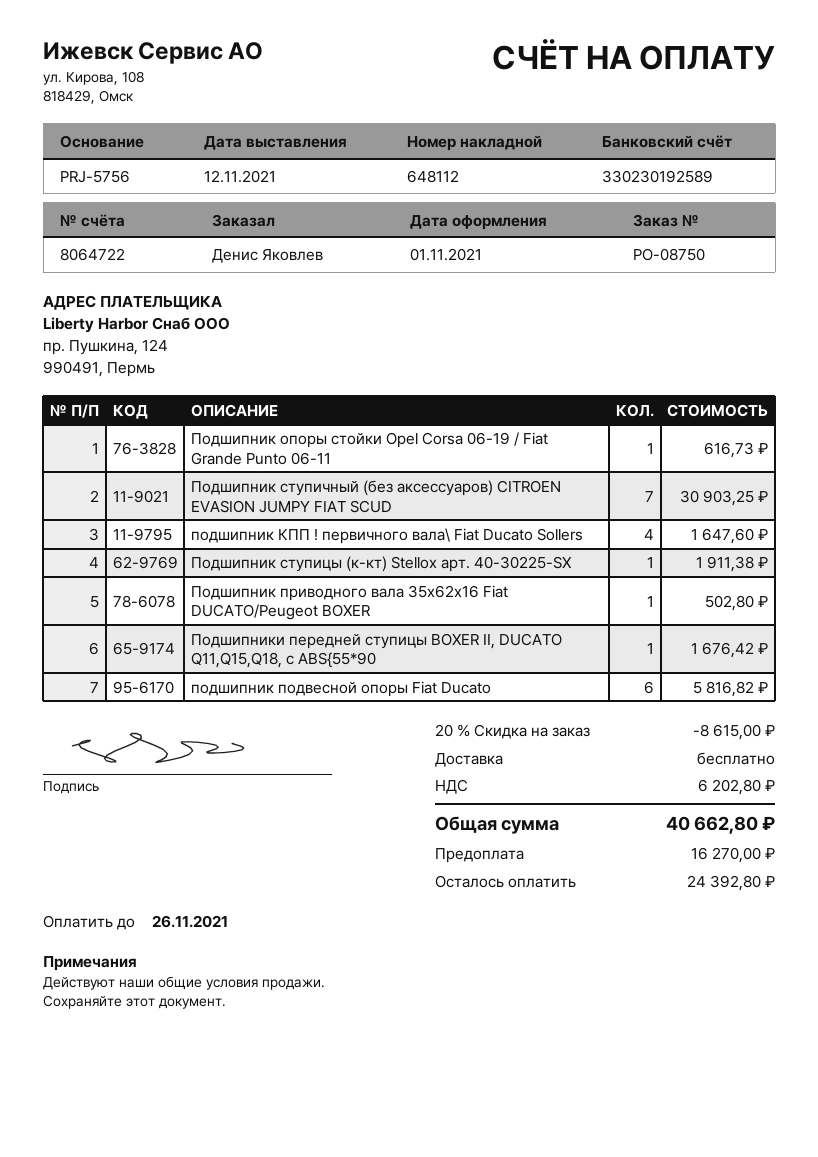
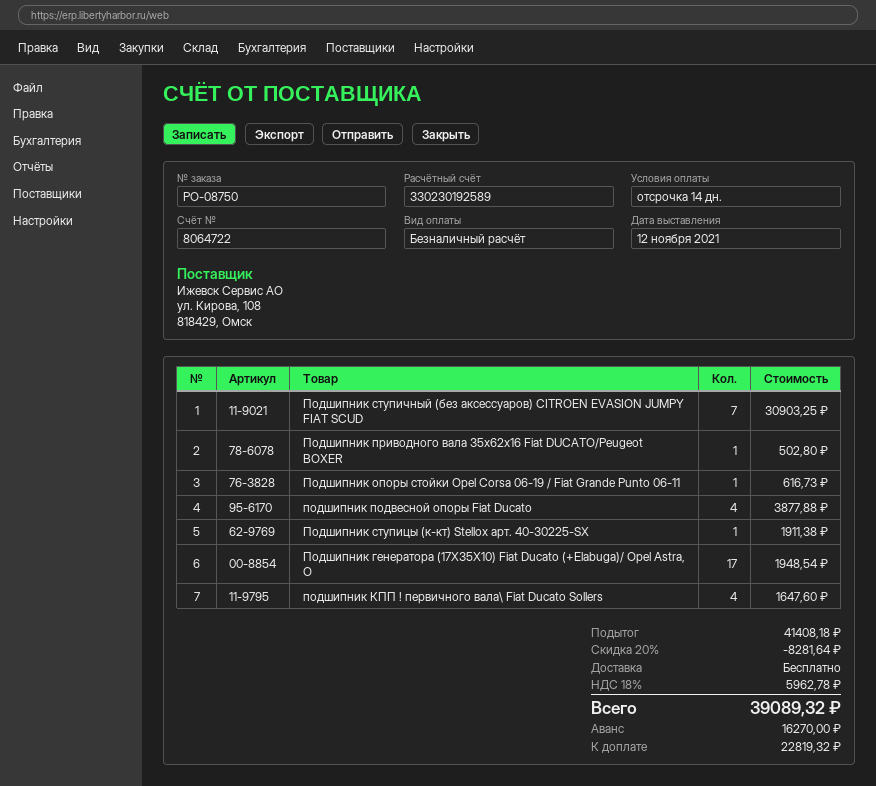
Подшипники передней ступицы BOXER II, DUCATO Q11,Q15,Q18, с ABS{55*90: 1 for 1676.42 -> none
подшипник подвесной опоры Fiat Ducato: 6 for 5816.82 -> 4 for 3877.88
Подшипник генератора (17X35X10) Fiat Ducato (+Elabuga)/ Opel Astra, O: none -> 17 for 1948.54
discount: 20% = 8615.00 -> 20% = 8281.64
tax: 6202.80 -> 5962.78
total: 40662.80 -> 39089.32
balance: 24392.80 -> 22819.32

